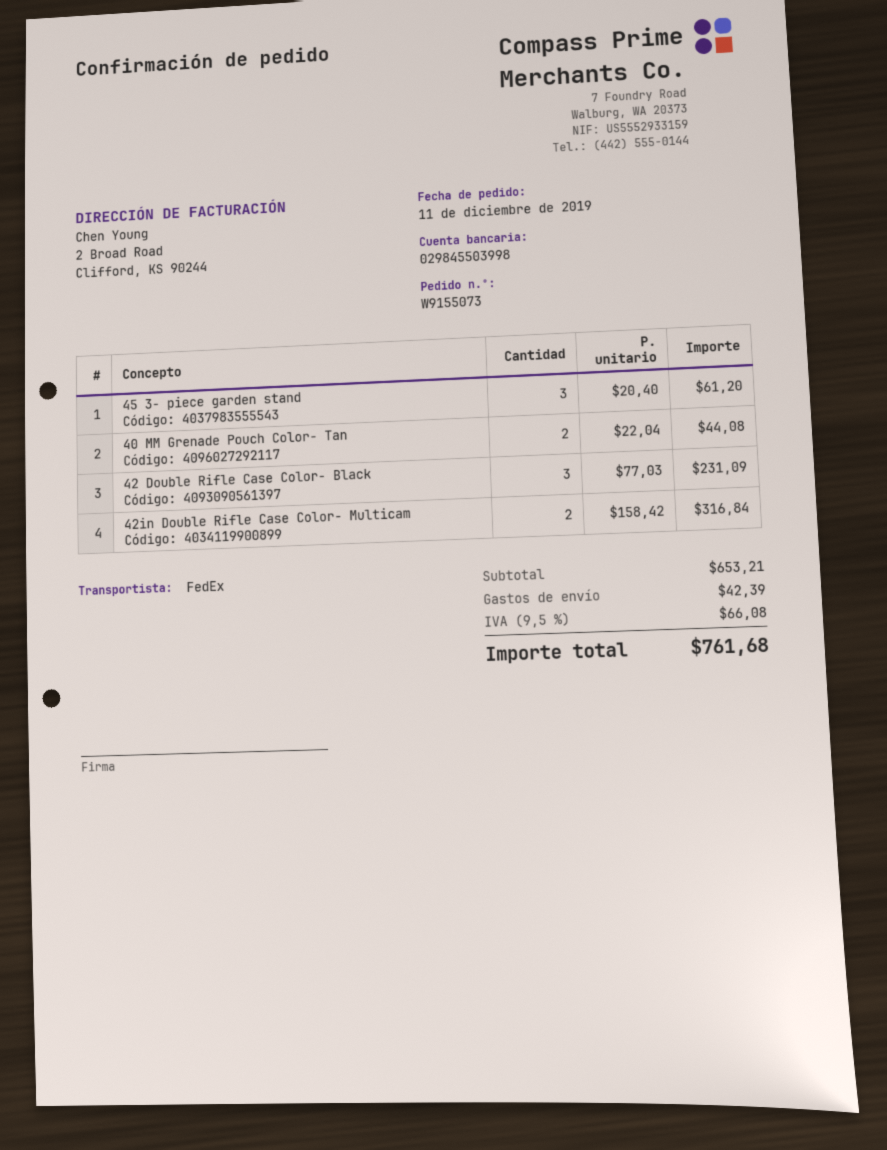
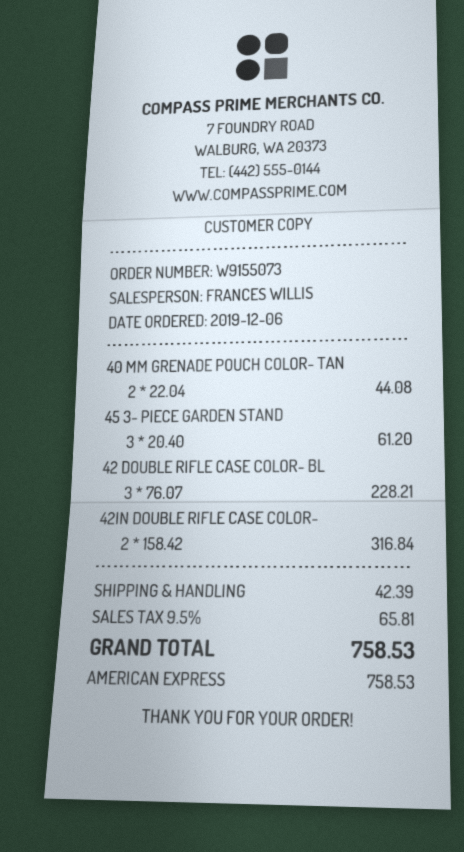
order date: 2019-12-11 -> 2019-12-06
42 Double Rifle Case Color- Black: 3 x 77.03 = 231.09 -> 3 x 76.07 = 228.21
tax: 9.5% = 66.08 -> 9.5% = 65.81
total: 761.68 -> 758.53

